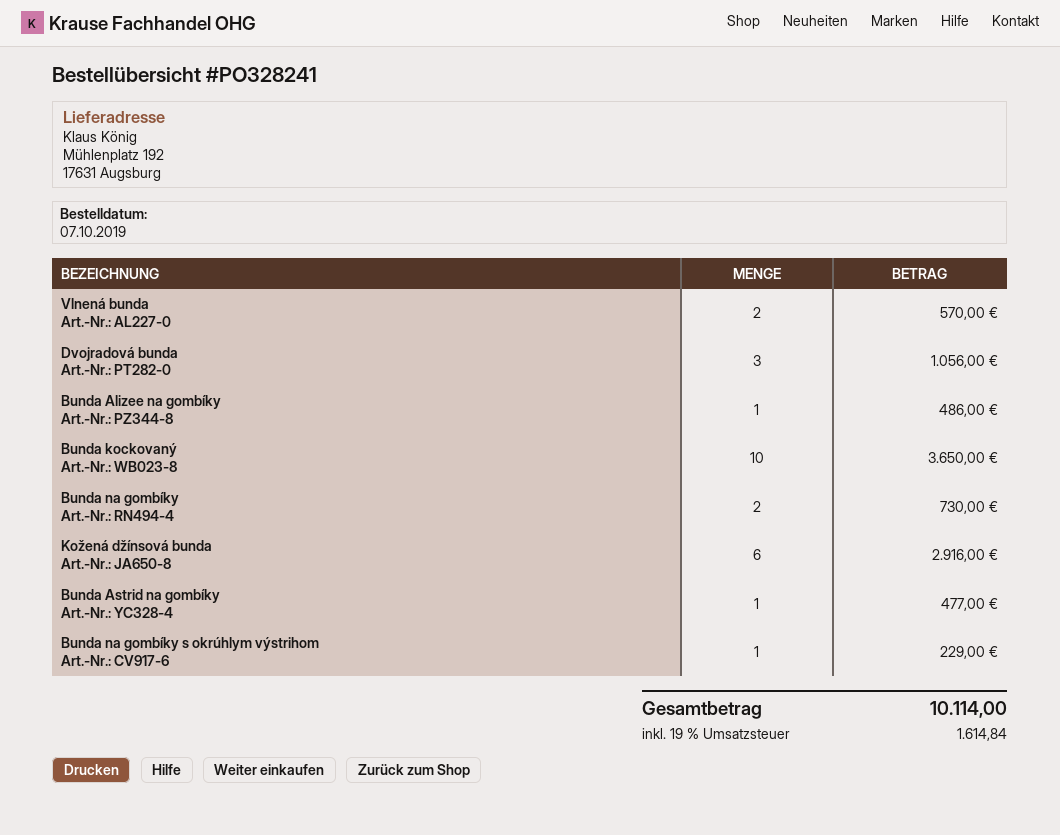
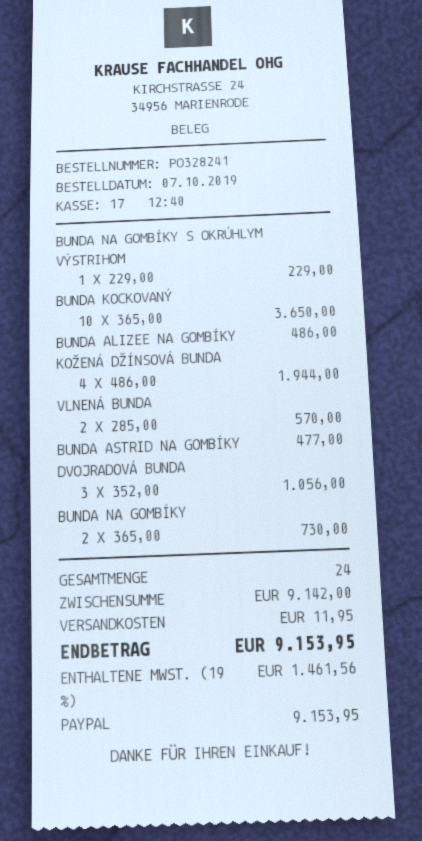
Kožená džínsová bunda: 6 for 2916.00 -> 4 for 1944.00
shipping: none -> 11.95
tax: 19% = 1614.84 -> 19% = 1461.56
total: 10114.00 -> 9153.95

